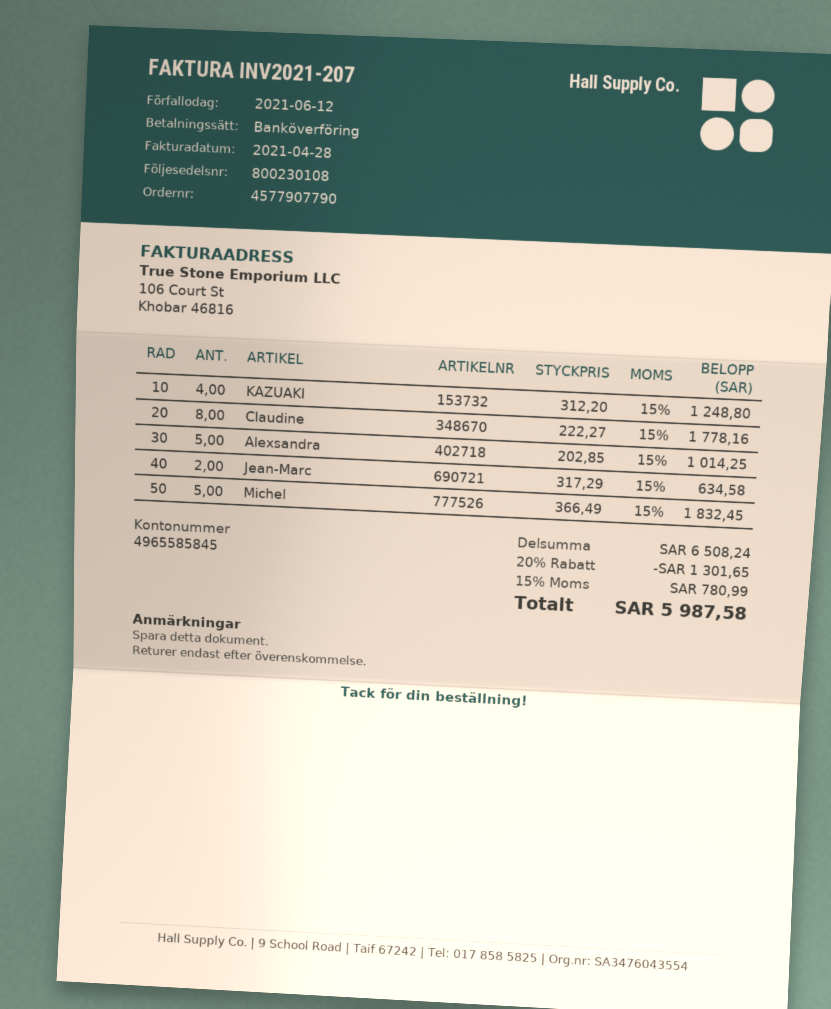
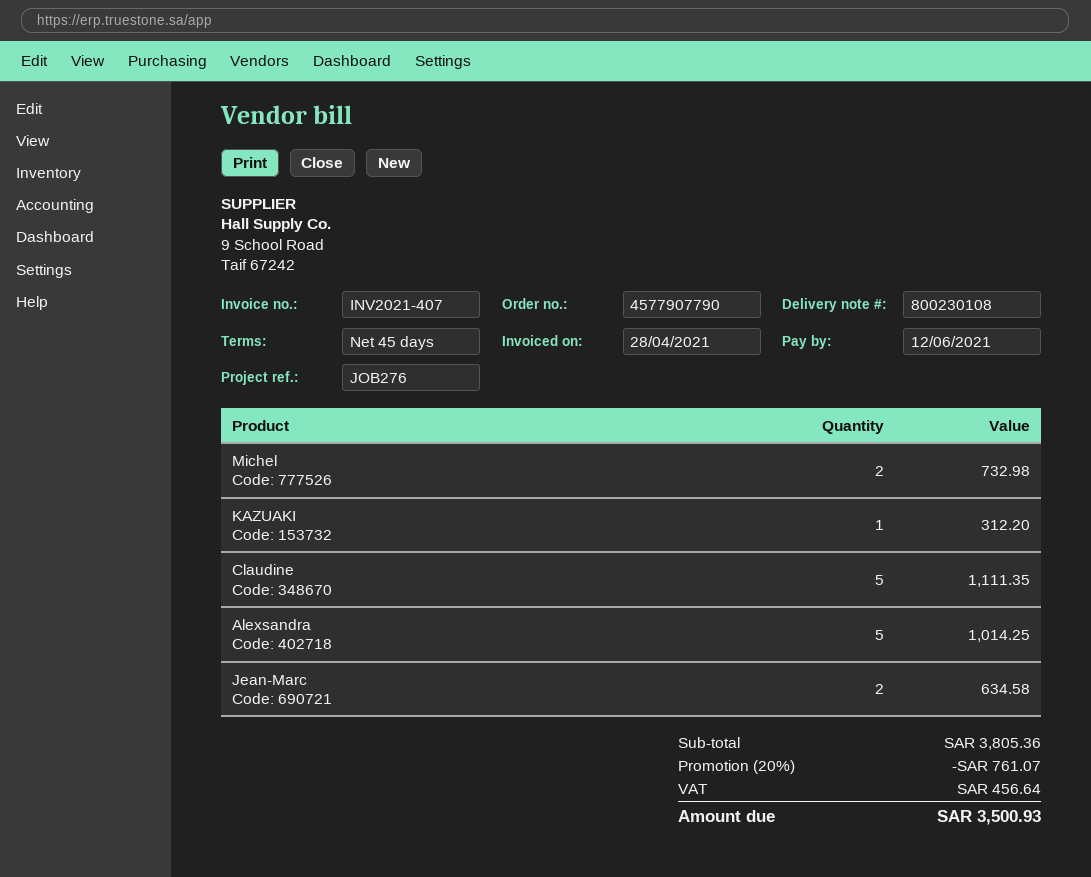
invoice number: INV2021-207 -> INV2021-407
KAZUAKI: 4 for 1248.80 -> 1 for 312.20
Claudine: 8 for 1778.16 -> 5 for 1111.35
Michel: 5 for 1832.45 -> 2 for 732.98
subtotal: 6508.24 -> 3805.36
discount: 20% = 1301.65 -> 20% = 761.07
tax: 780.99 -> 456.64
total: 5987.58 -> 3500.93

